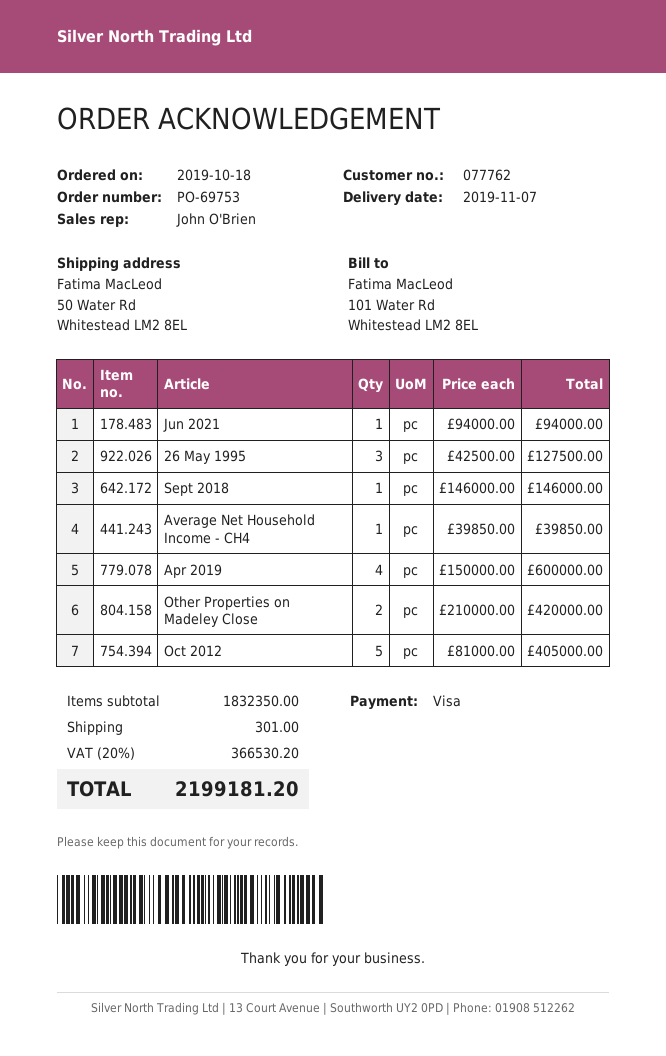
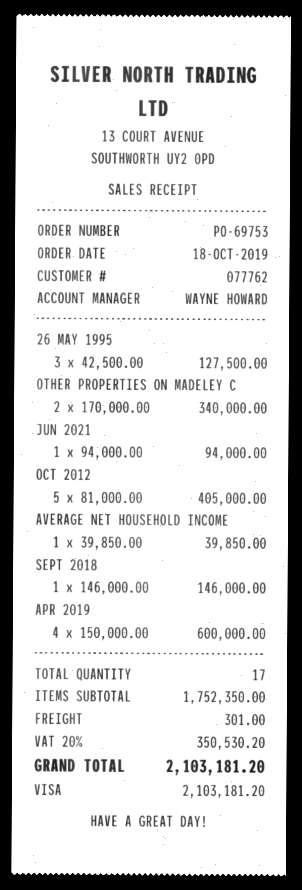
sales rep: John O'Brien -> WAYNE HOWARD
Other Properties on Madeley Close: 2 x 210000.00 = 420000.00 -> 2 x 170000.00 = 340000.00
subtotal: 1832350.00 -> 1752350.00
tax: 20% = 366530.20 -> 20% = 350530.20
total: 2199181.20 -> 2103181.20

